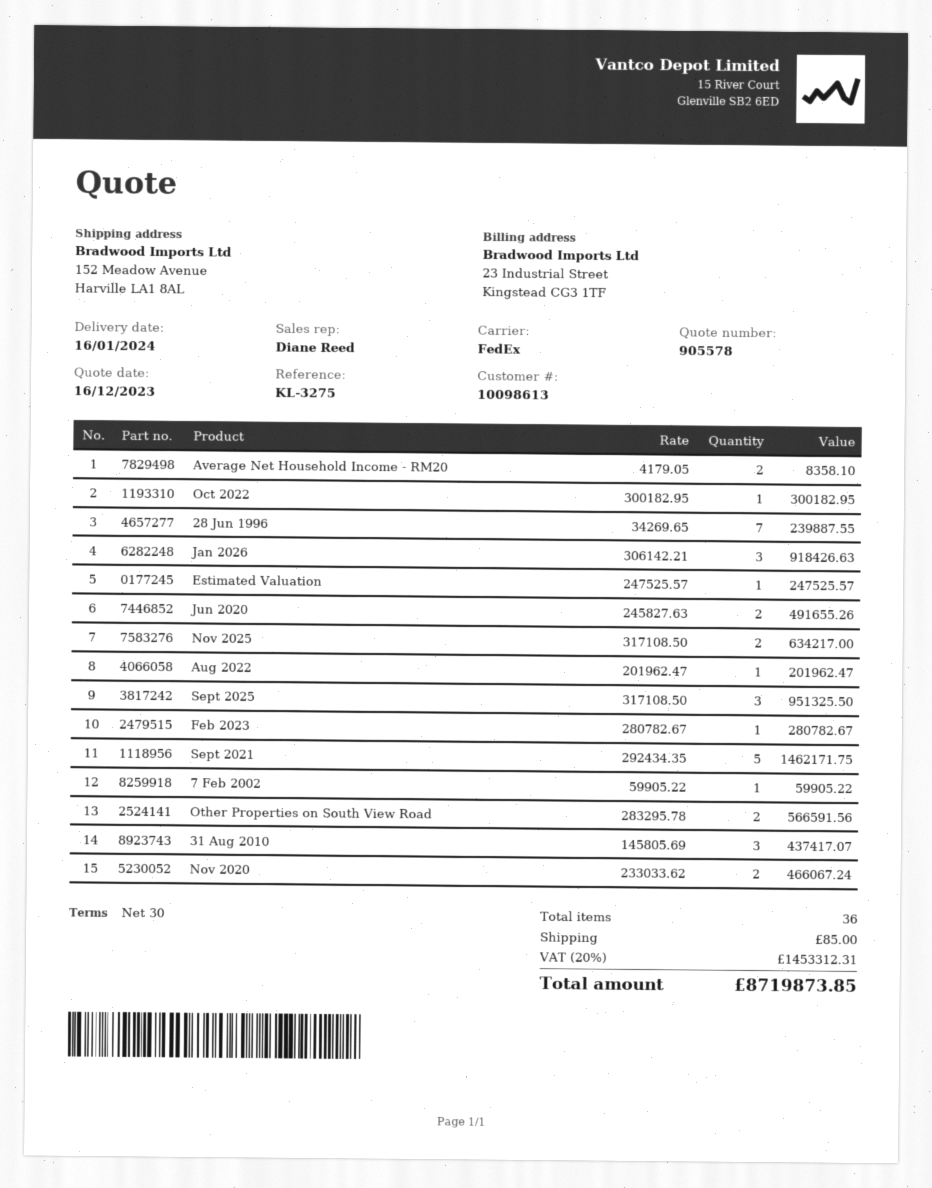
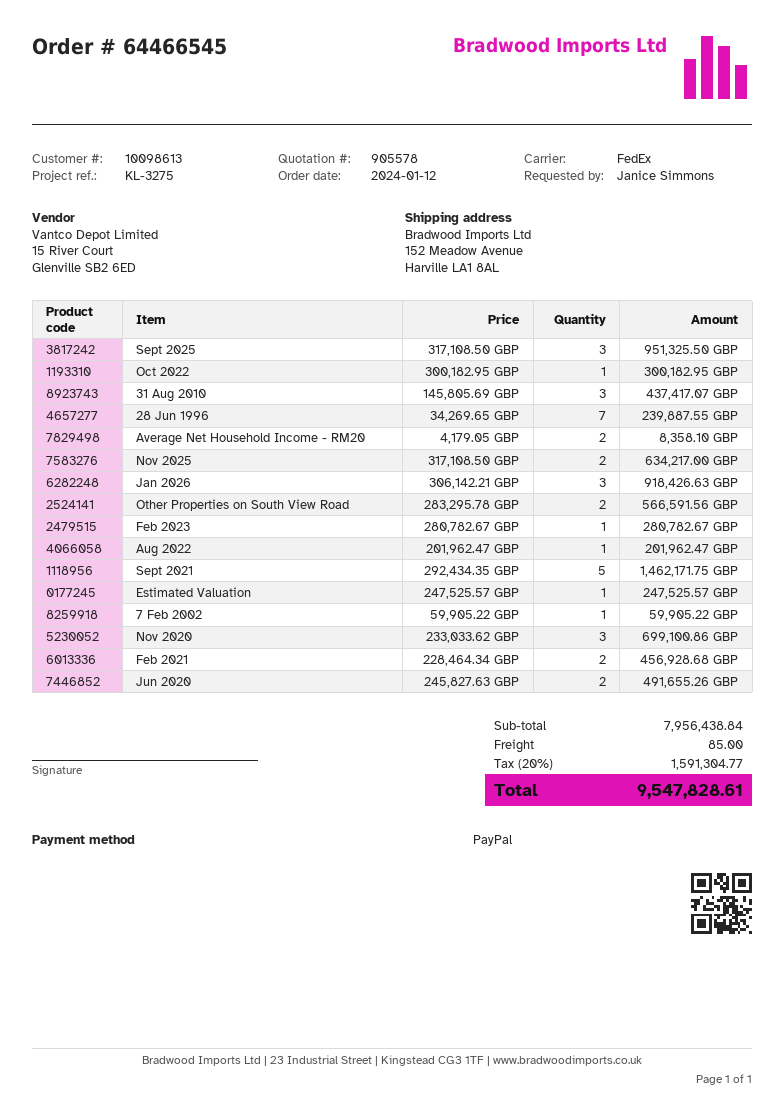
Nov 2020: 2 x 233033.62 = 466067.24 -> 3 x 233033.62 = 699100.86
Feb 2021: none -> 2 x 228464.34 = 456928.68
tax: 20% = 1453312.31 -> 20% = 1591304.77
total: 8719873.85 -> 9547828.61

